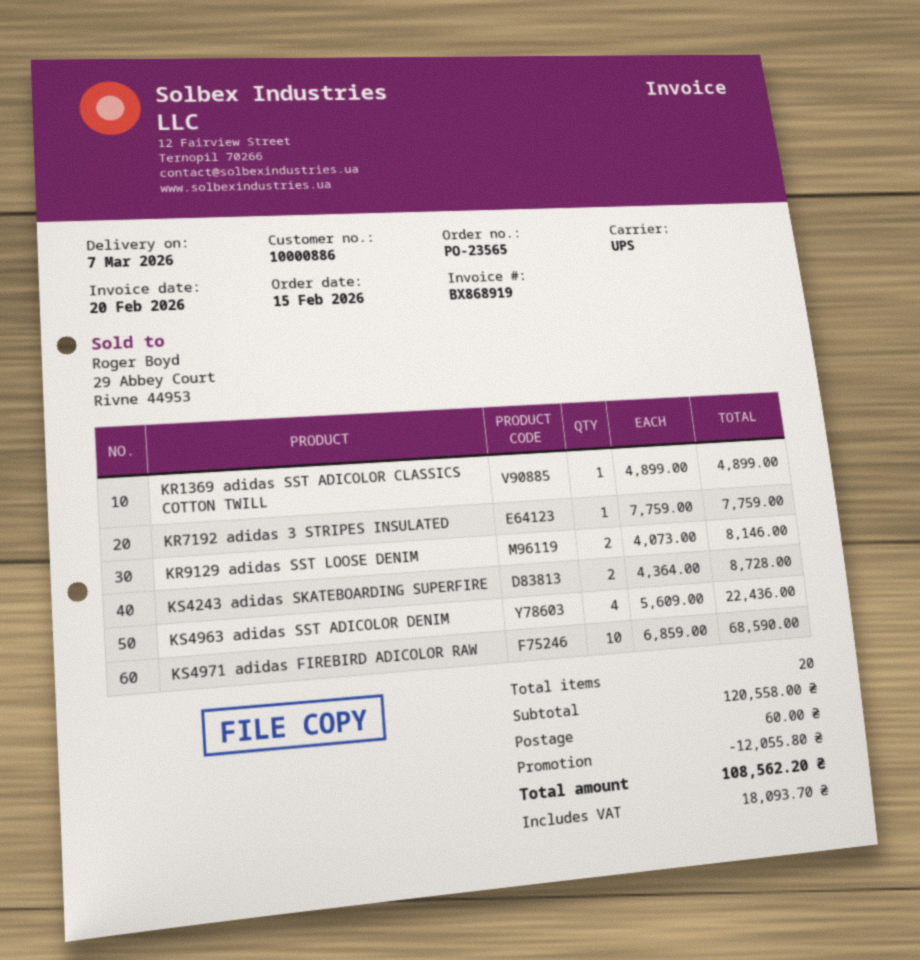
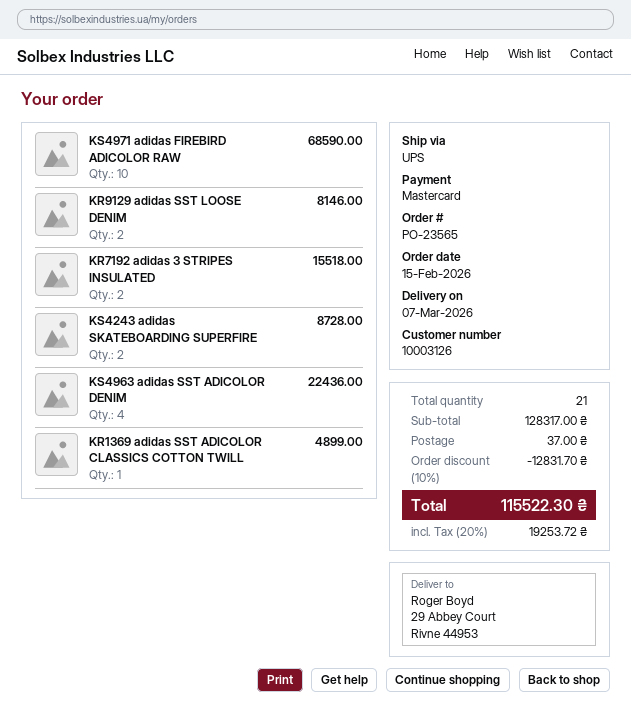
customer number: 10000886 -> 10003126
KR7192 adidas 3 STRIPES INSULATED: 1 for 7759.00 -> 2 for 15518.00
total quantity: 20 -> 21
subtotal: 120558.00 -> 128317.00
discount: 12055.80 -> 12831.70
shipping: 60.00 -> 37.00
tax: 18093.70 -> 19253.72
total: 108562.20 -> 115522.30

